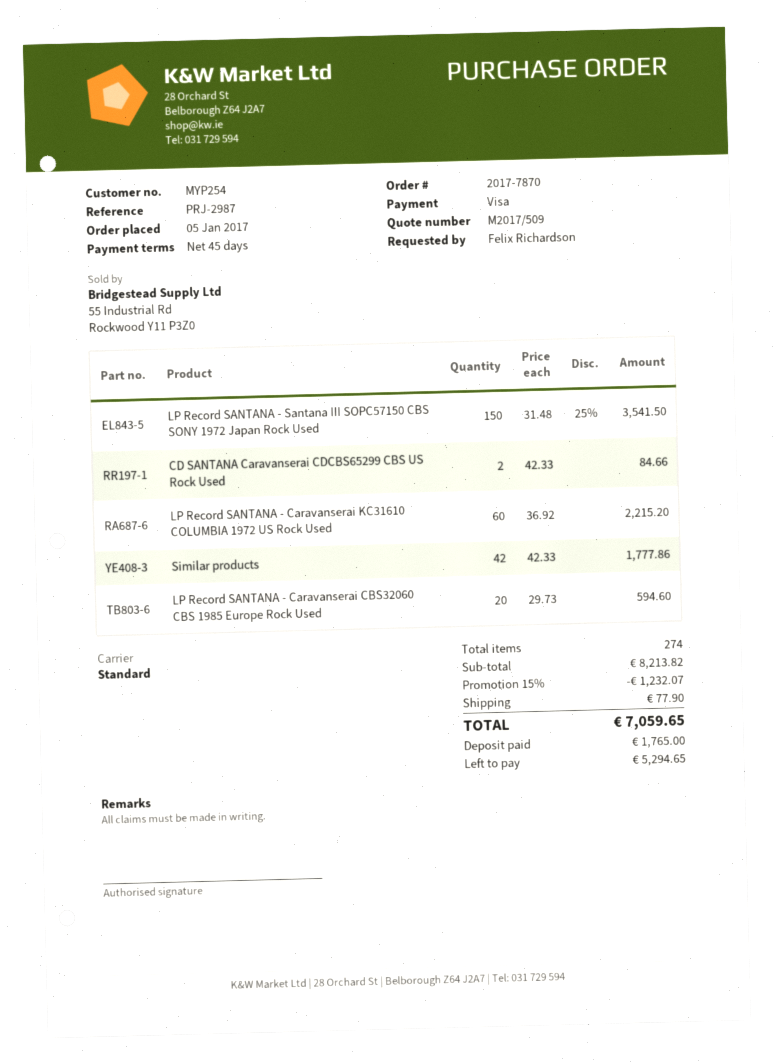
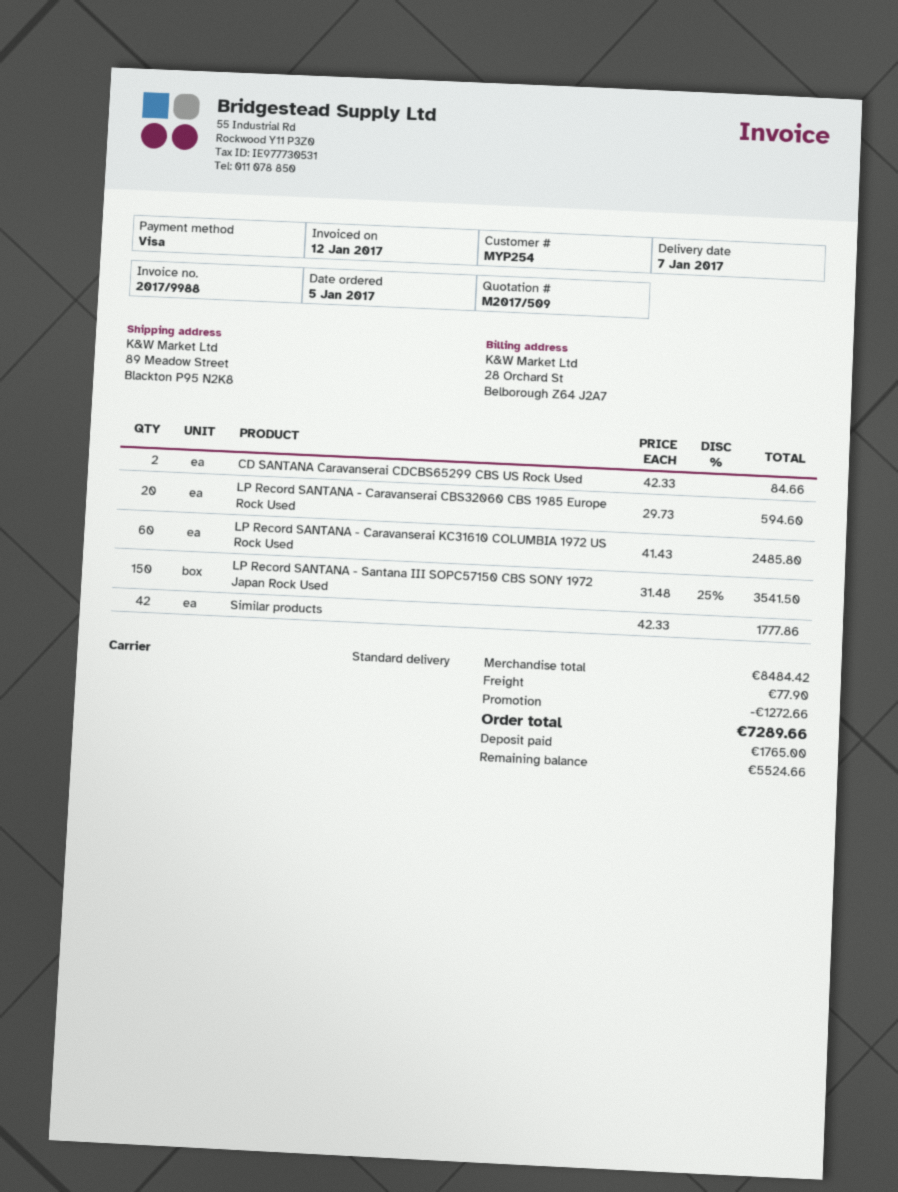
LP Record SANTANA - Caravanserai KC31610 COLUMBIA 1972 US Rock Used: 60 x 36.92 = 2215.20 -> 60 x 41.43 = 2485.80
subtotal: 8213.82 -> 8484.42
discount: 1232.07 -> 1272.66
total: 7059.65 -> 7289.66
balance: 5294.65 -> 5524.66

